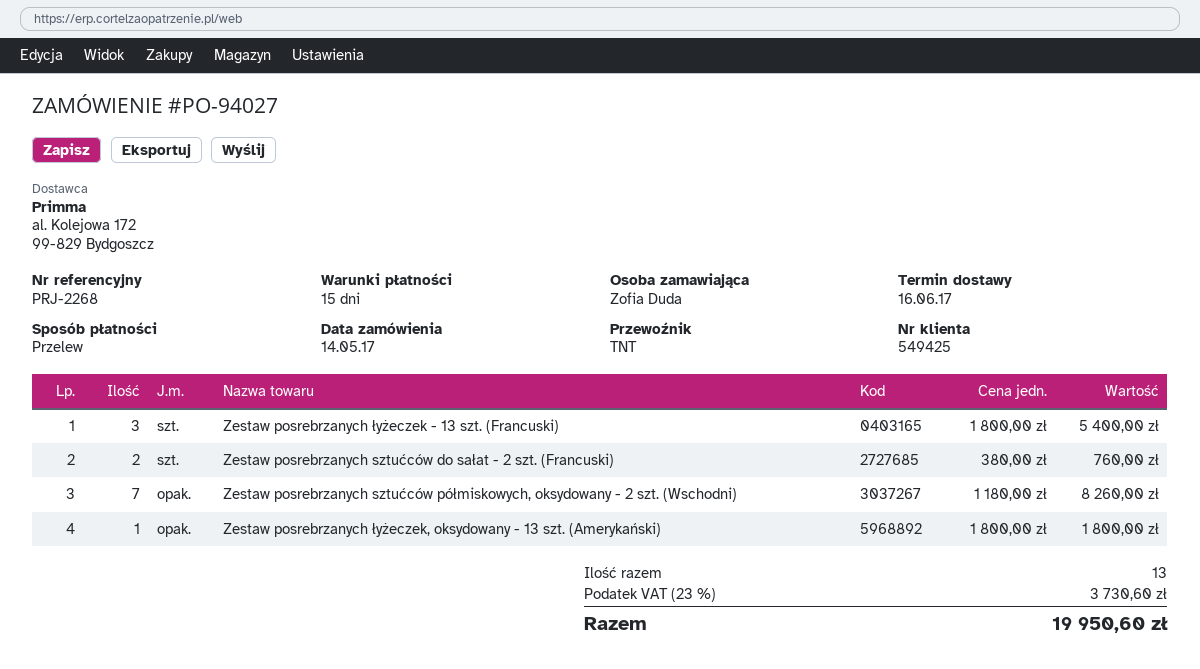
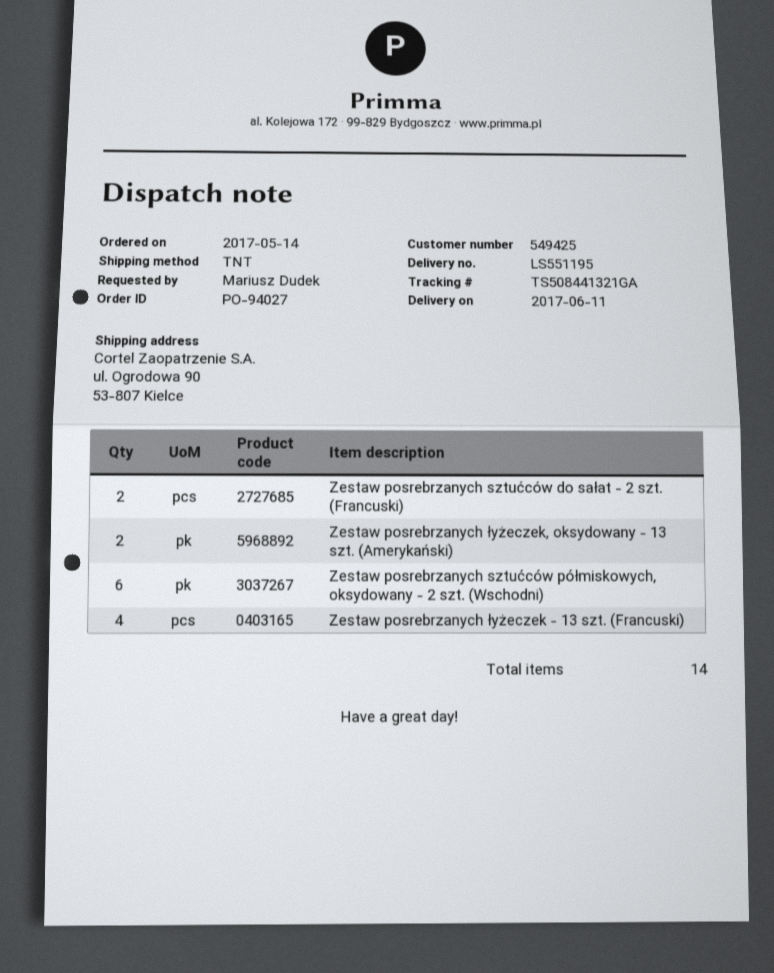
delivery date: 2017-06-16 -> 2017-06-11
ordered by: Zofia Duda -> Mariusz Dudek
Zestaw posrebrzanych łyżeczek - 13 szt. (Francuski): 3 -> 4
Zestaw posrebrzanych sztućców półmiskowych, oksydowany - 2 szt. (Wschodni): 7 -> 6
Zestaw posrebrzanych łyżeczek, oksydowany - 13 szt. (Amerykański): 1 -> 2
total quantity: 13 -> 14

